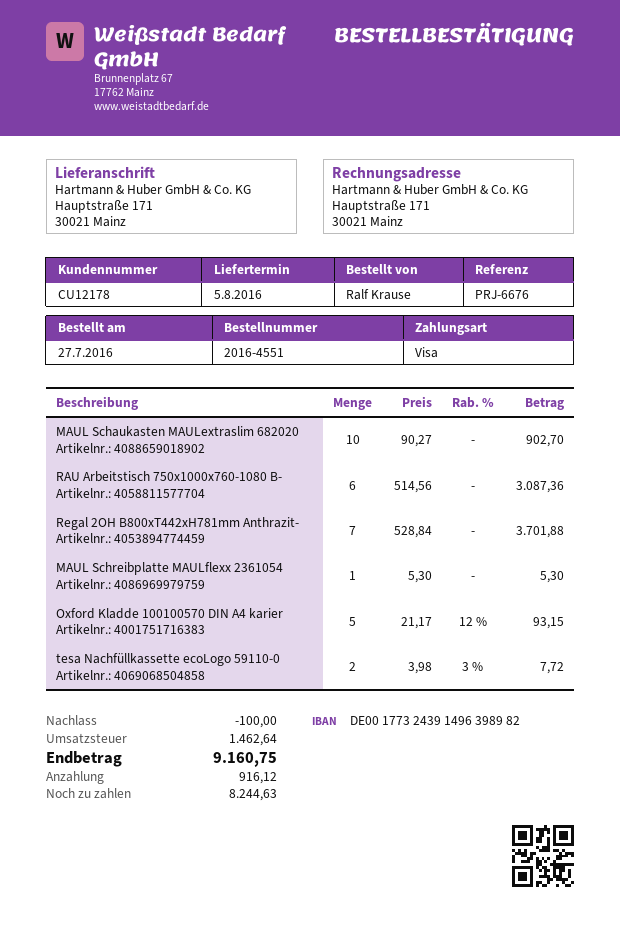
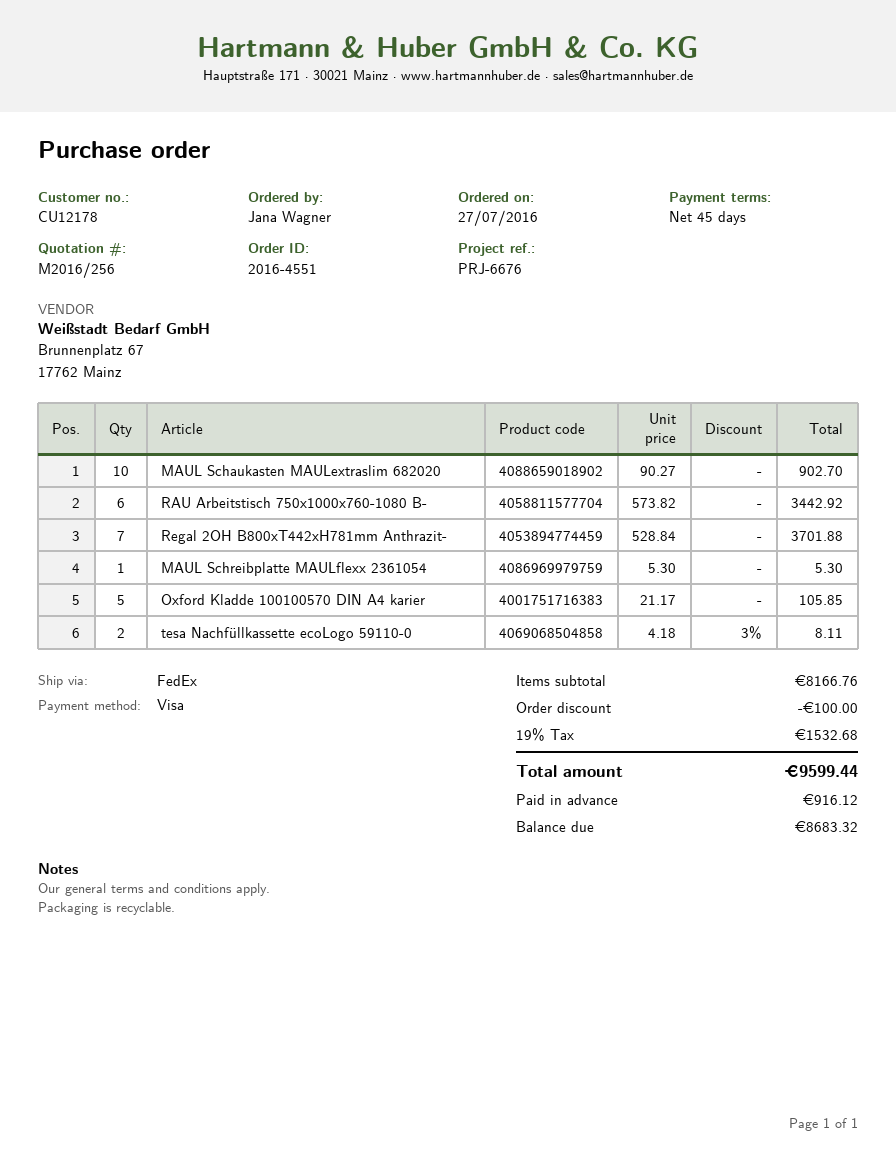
ordered by: Ralf Krause -> Jana Wagner
RAU Arbeitstisch 750x1000x760-1080 B-: 6 x 514.56 = 3087.36 -> 6 x 573.82 = 3442.92
Oxford Kladde 100100570 DIN A4 karier: 5 x 21.17 - 12% = 93.15 -> 5 x 21.17 = 105.85
tesa Nachfüllkassette ecoLogo 59110-0: 2 x 3.98 - 3% = 7.72 -> 2 x 4.18 - 3% = 8.11
tax: 1462.64 -> 1532.68
total: 9160.75 -> 9599.44
balance: 8244.63 -> 8683.32

